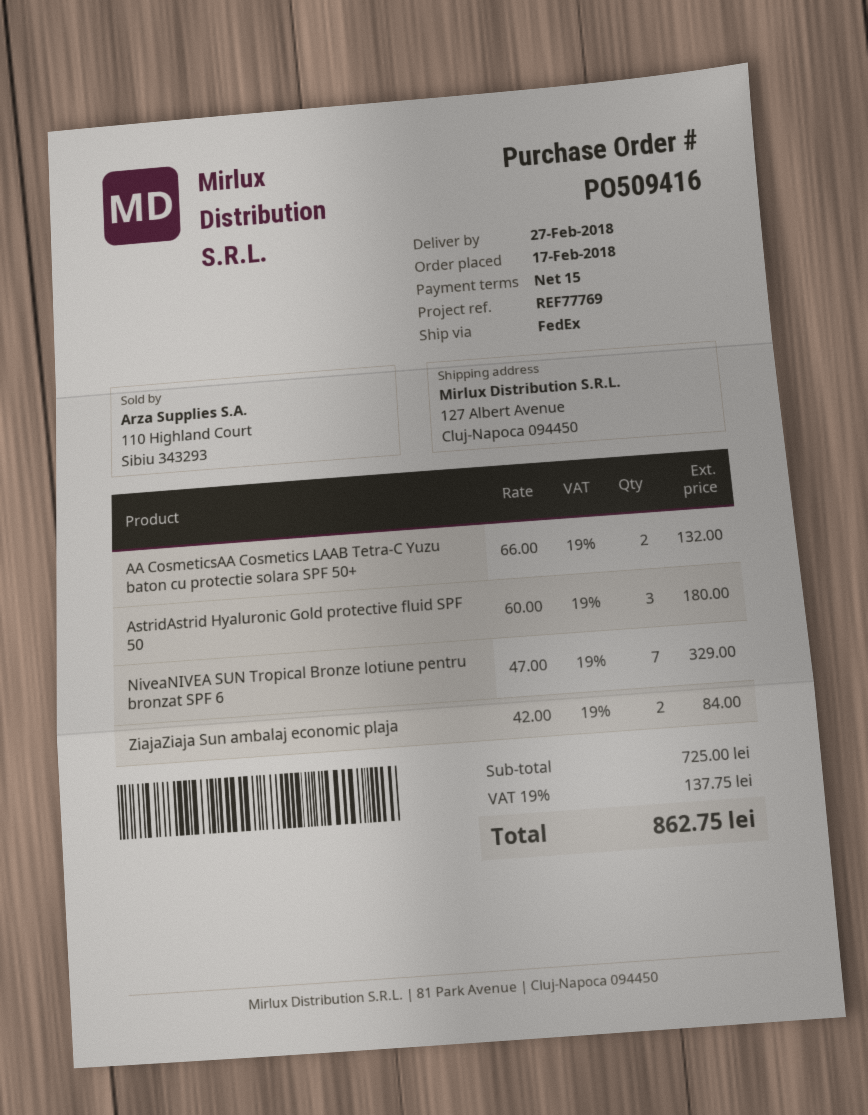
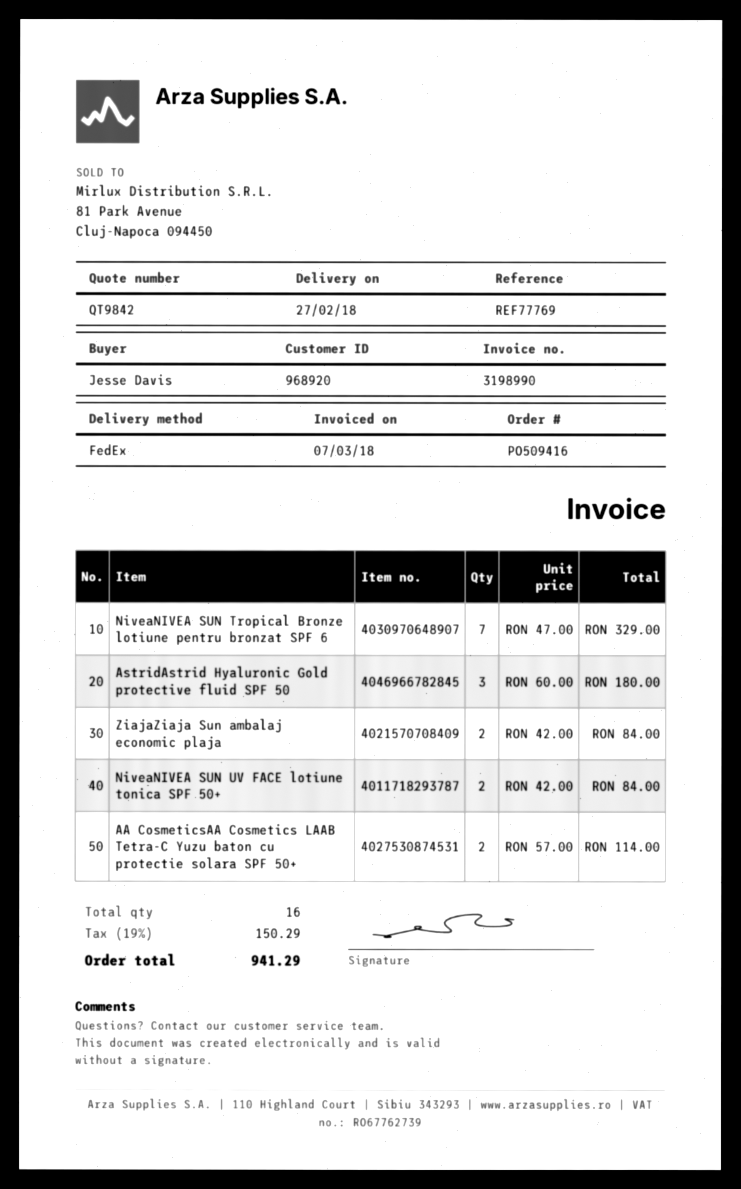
AA CosmeticsAA Cosmetics LAAB Tetra-C Yuzu baton cu protectie solara SPF 50+: 2 x 66.00 = 132.00 -> 2 x 57.00 = 114.00
NiveaNIVEA SUN UV FACE lotiune tonica SPF 50+: none -> 2 x 42.00 = 84.00
tax: 19% = 137.75 -> 19% = 150.29
total: 862.75 -> 941.29

